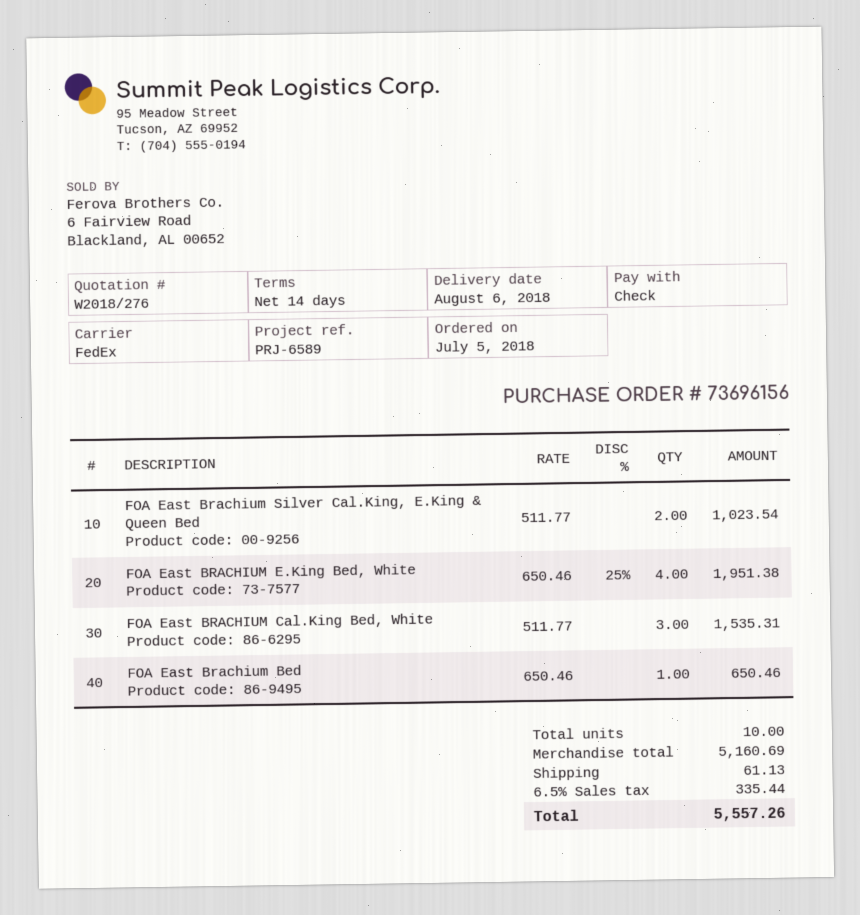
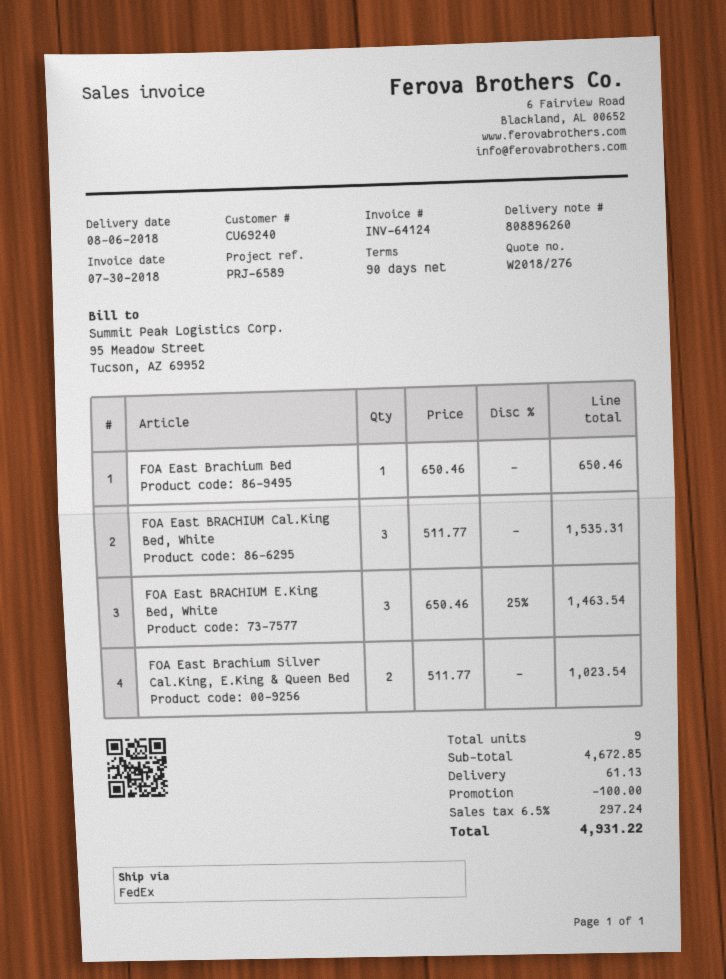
payment terms: 14 days -> 90 days
FOA East BRACHIUM E.King Bed, White: 4 x 650.46 - 25% = 1951.38 -> 3 x 650.46 - 25% = 1463.54
total quantity: 10 -> 9
subtotal: 5160.69 -> 4672.85
discount: none -> 100.00
tax: 6.5% = 335.44 -> 6.5% = 297.24
total: 5557.26 -> 4931.22

